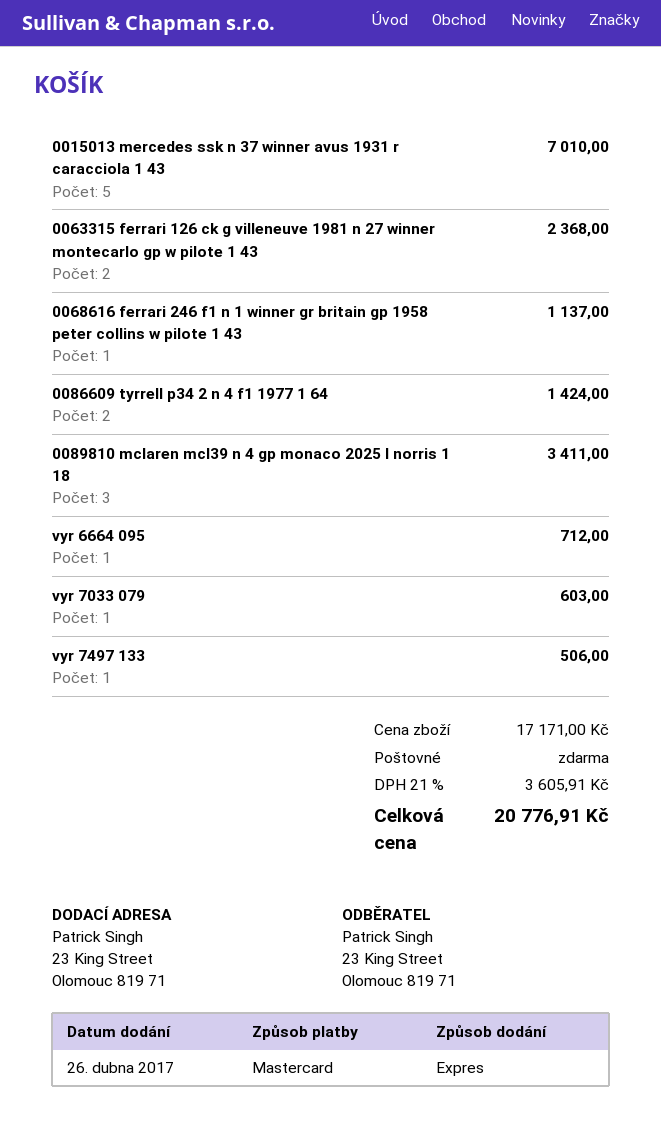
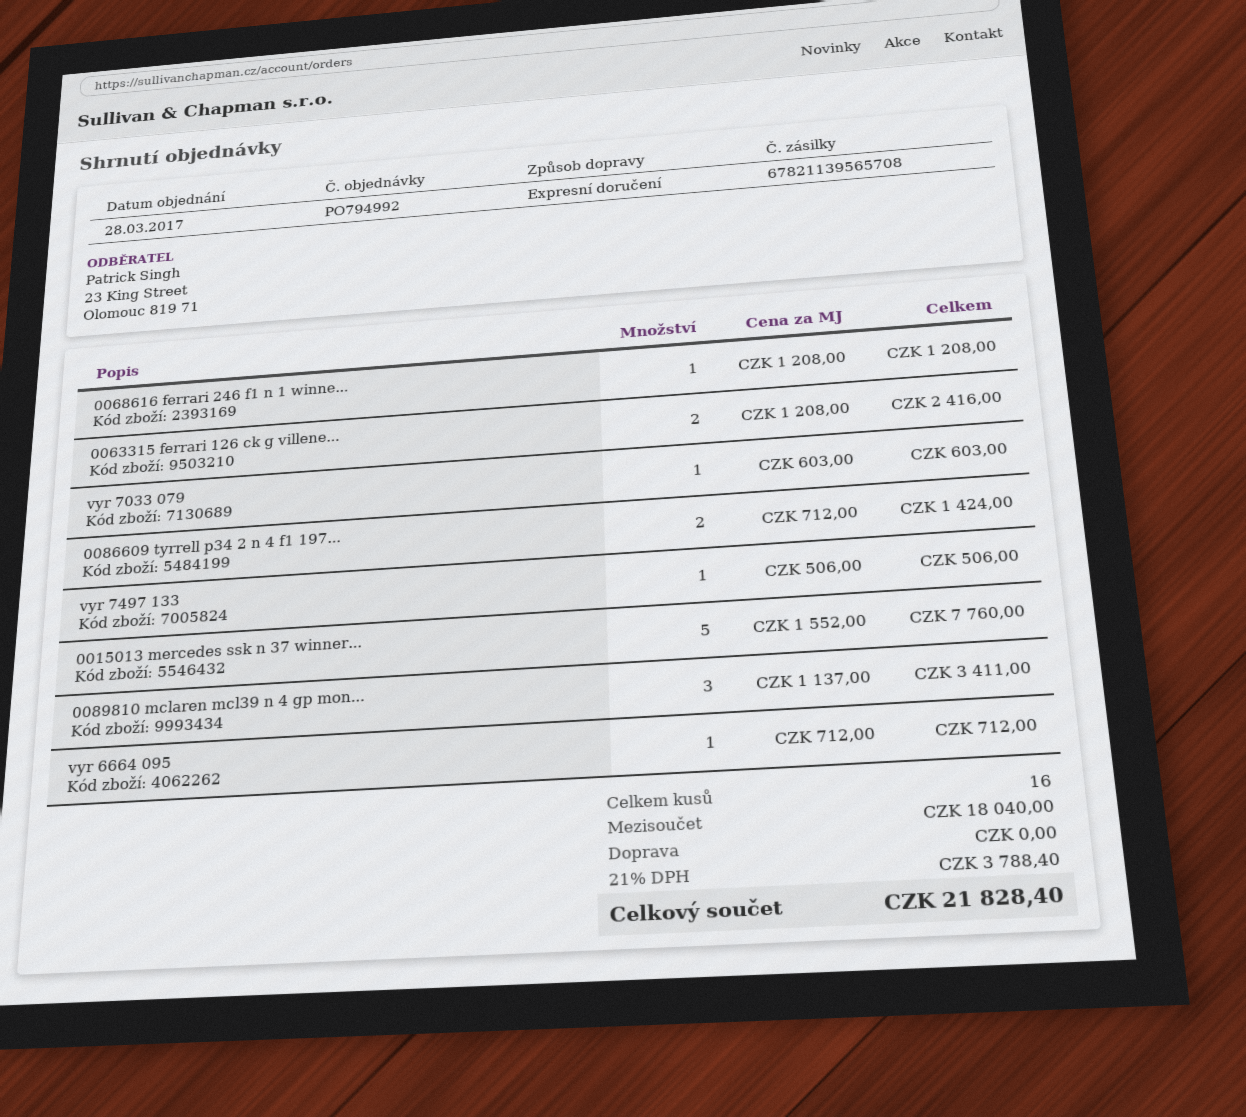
0015013 mercedes ssk n 37 winner avus 1931 r caracciola 1 43: 5 for 7010.00 -> 5 for 7760.00
0063315 ferrari 126 ck g villeneuve 1981 n 27 winner montecarlo gp w pilote 1 43: 2 for 2368.00 -> 2 for 2416.00
0068616 ferrari 246 f1 n 1 winner gr britain gp 1958 peter collins w pilote 1 43: 1 for 1137.00 -> 1 for 1208.00
subtotal: 17171.00 -> 18040.00
tax: 21% = 3605.91 -> 21% = 3788.40
total: 20776.91 -> 21828.40

